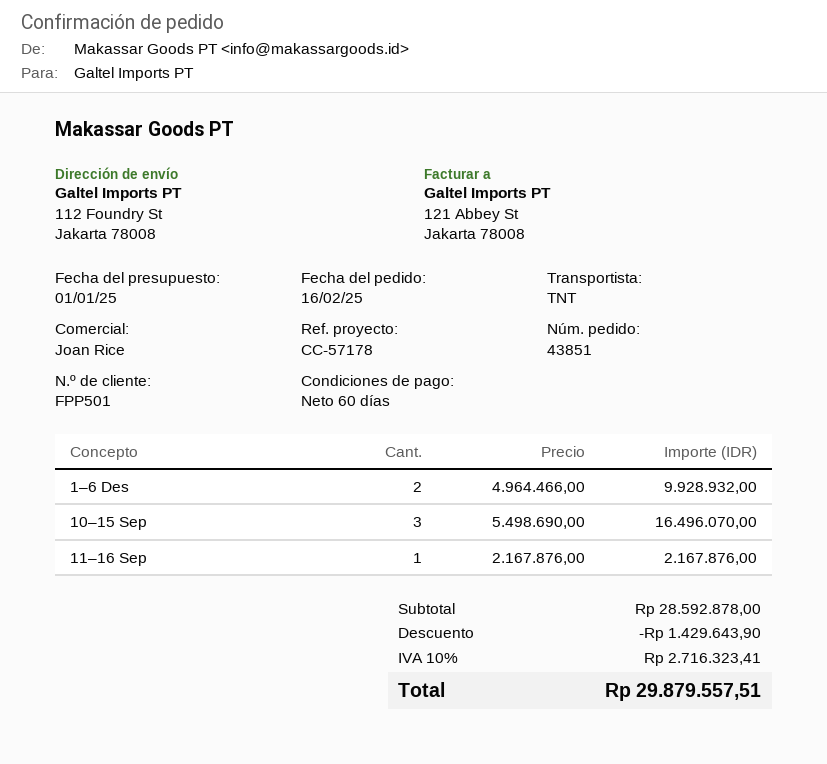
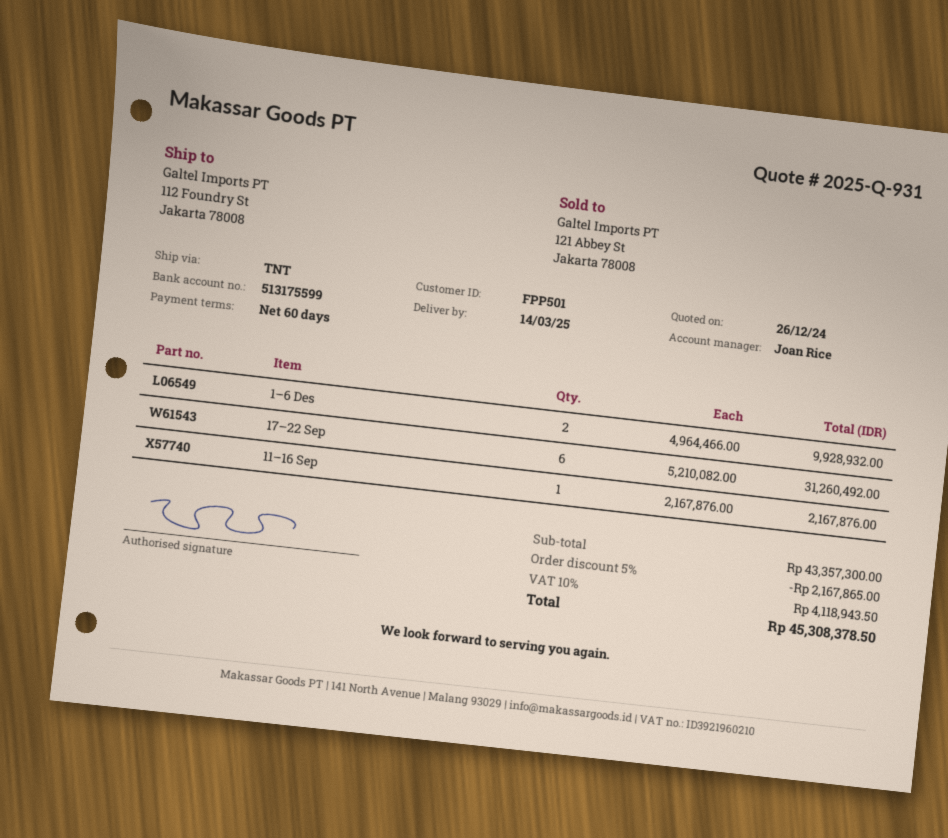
quote date: 2025-01-01 -> 2024-12-26
10–15 Sep: 3 x 5498690.00 = 16496070.00 -> none
17–22 Sep: none -> 6 x 5210082.00 = 31260492.00
subtotal: 28592878.00 -> 43357300.00
discount: 1429643.90 -> 2167865.00
tax: 10% = 2716323.41 -> 10% = 4118943.50
total: 29879557.51 -> 45308378.50

